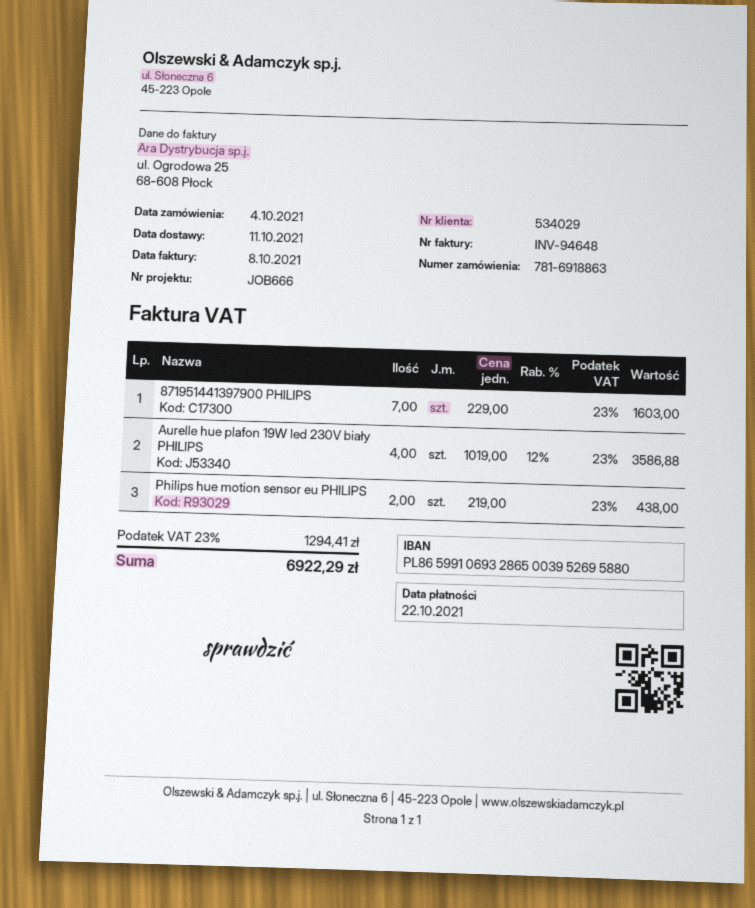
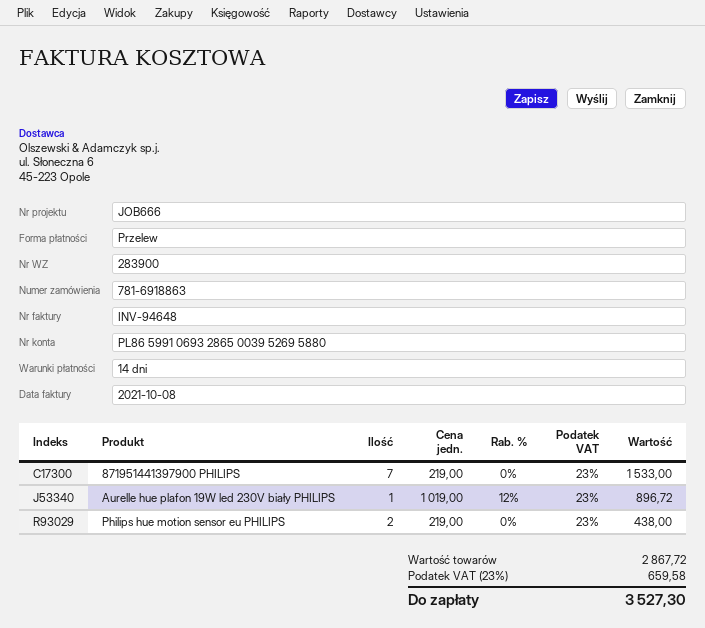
871951441397900 PHILIPS: 7 x 229.00 = 1603.00 -> 7 x 219.00 = 1533.00
Aurelle hue plafon 19W led 230V biały PHILIPS: 4 x 1019.00 - 12% = 3586.88 -> 1 x 1019.00 - 12% = 896.72
tax: 23% = 1294.41 -> 23% = 659.58
total: 6922.29 -> 3527.30

